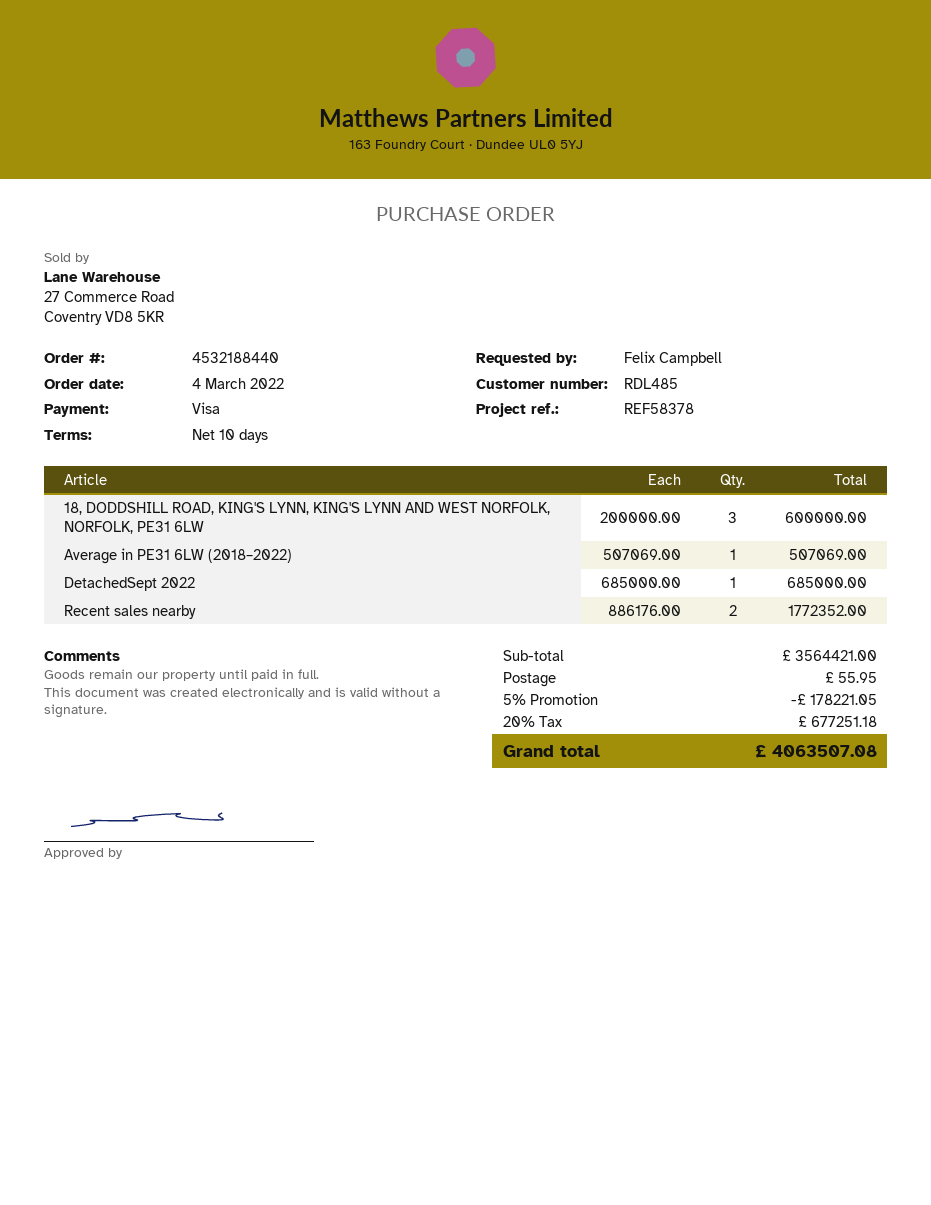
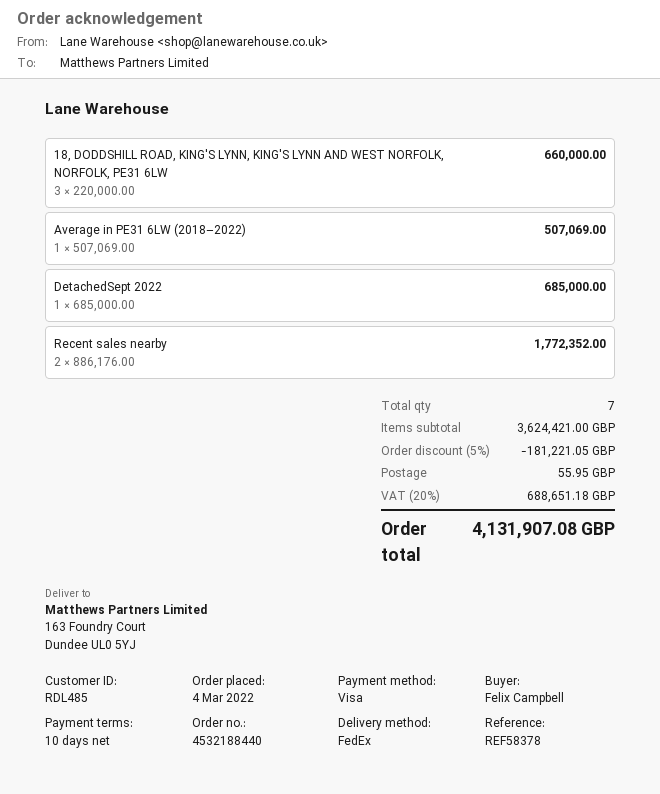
18, DODDSHILL ROAD, KING'S LYNN, KING'S LYNN AND WEST NORFOLK, NORFOLK, PE31 6LW: 3 x 200000.00 = 600000.00 -> 3 x 220000.00 = 660000.00
subtotal: 3564421.00 -> 3624421.00
discount: 5% = 178221.05 -> 5% = 181221.05
tax: 20% = 677251.18 -> 20% = 688651.18
total: 4063507.08 -> 4131907.08

